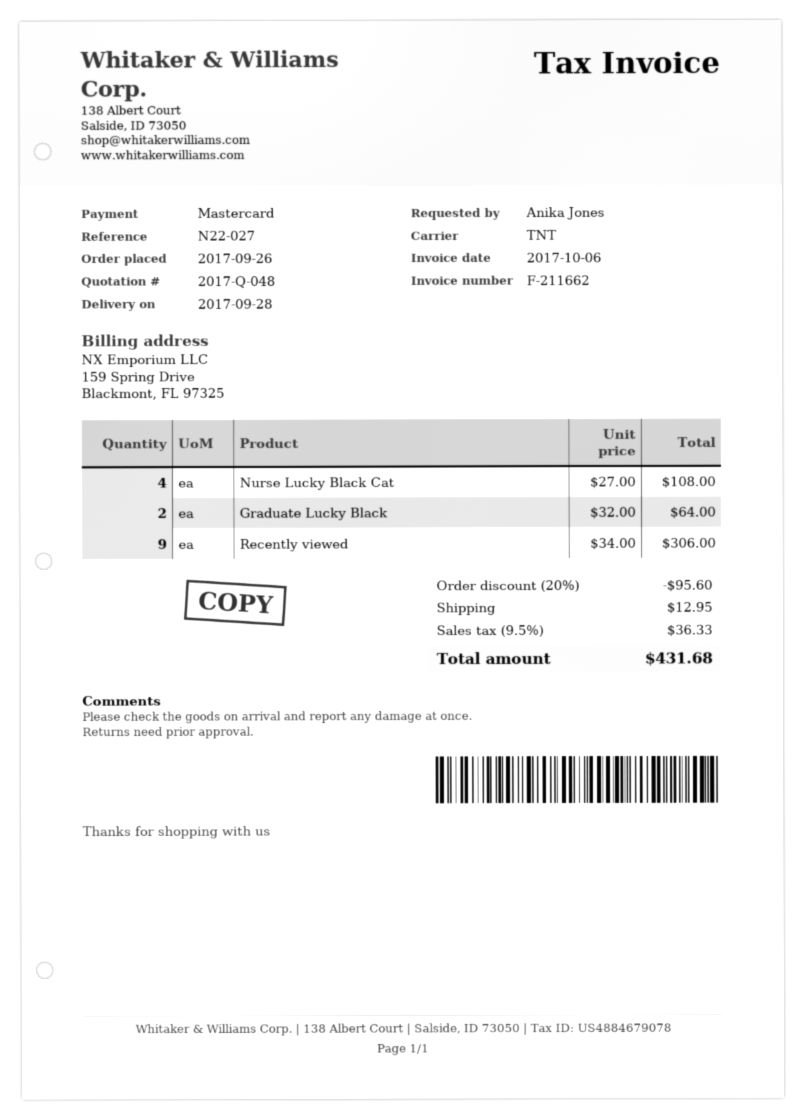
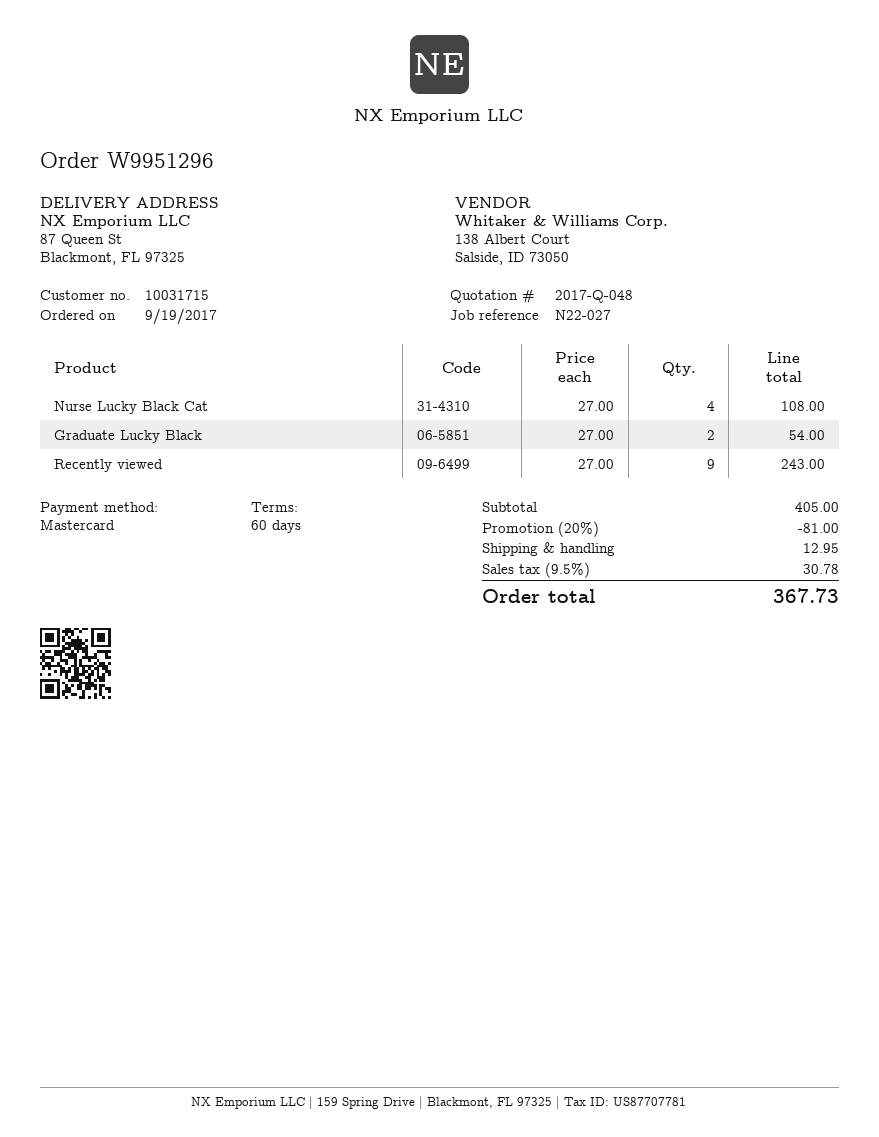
order date: 2017-09-26 -> 2017-09-19
Graduate Lucky Black: 2 x 32.00 = 64.00 -> 2 x 27.00 = 54.00
Recently viewed: 9 x 34.00 = 306.00 -> 9 x 27.00 = 243.00
discount: 20% = 95.60 -> 20% = 81.00
tax: 9.5% = 36.33 -> 9.5% = 30.78
total: 431.68 -> 367.73

